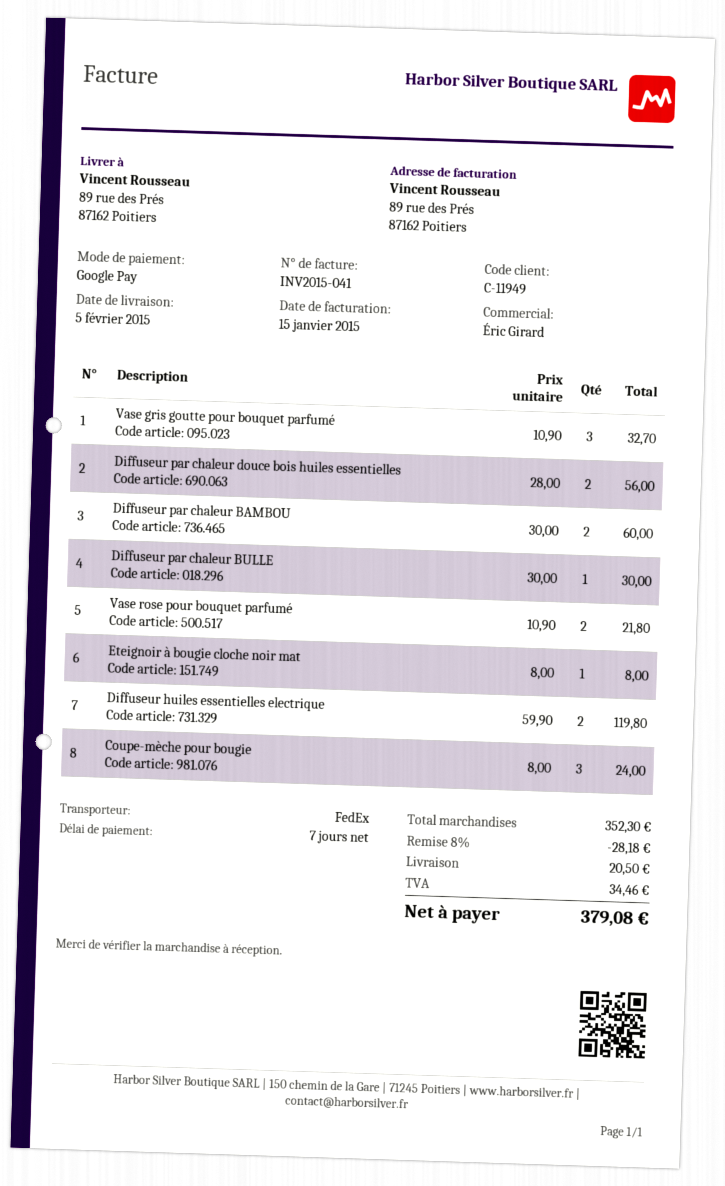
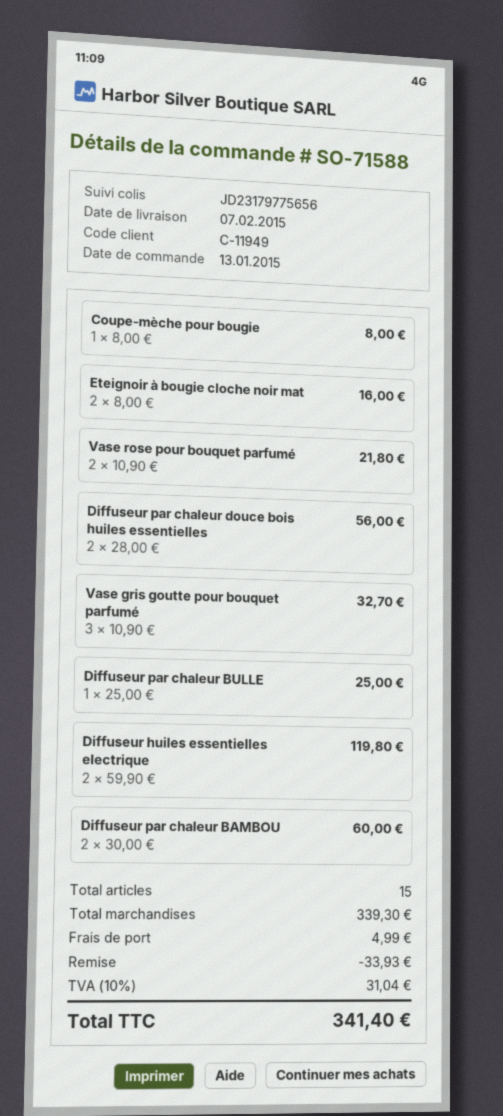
delivery date: 2015-02-05 -> 2015-02-07
Diffuseur par chaleur BULLE: 1 x 30.00 = 30.00 -> 1 x 25.00 = 25.00
Eteignoir à bougie cloche noir mat: 1 x 8.00 = 8.00 -> 2 x 8.00 = 16.00
Coupe-mèche pour bougie: 3 x 8.00 = 24.00 -> 1 x 8.00 = 8.00
subtotal: 352.30 -> 339.30
discount: 28.18 -> 33.93
shipping: 20.50 -> 4.99
tax: 34.46 -> 31.04
total: 379.08 -> 341.40

